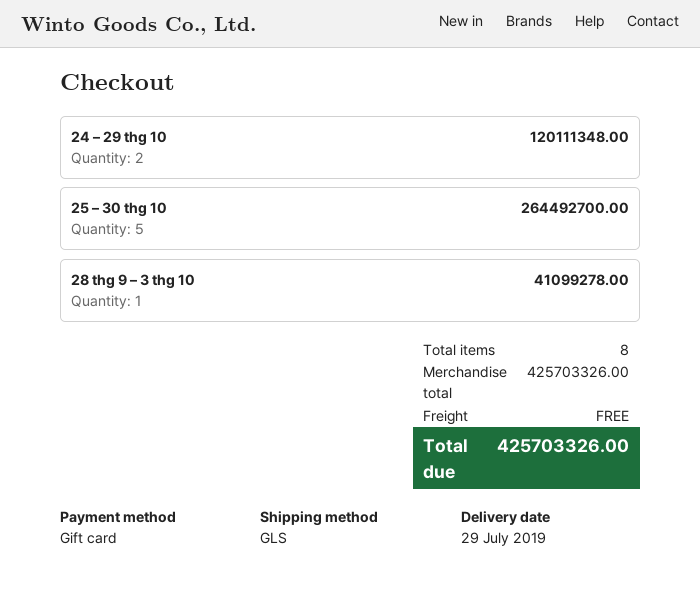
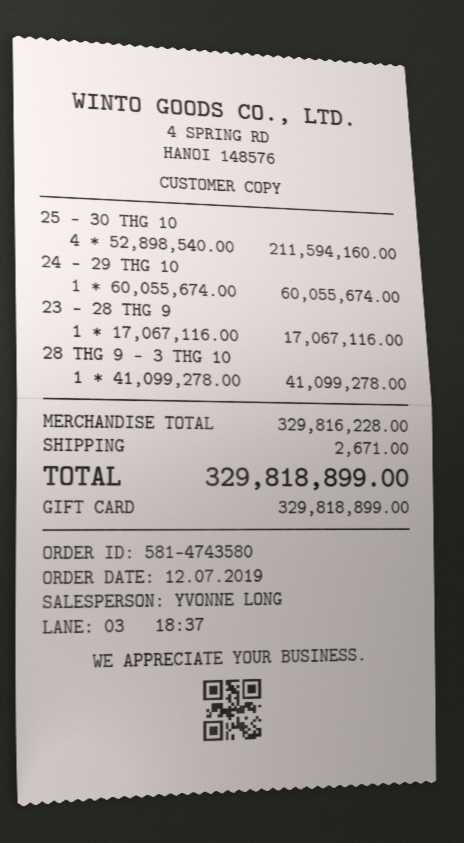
24 – 29 thg 10: 2 for 120111348.00 -> 1 for 60055674.00
25 – 30 thg 10: 5 for 264492700.00 -> 4 for 211594160.00
23 – 28 THG 9: none -> 1 for 17067116.00
subtotal: 425703326.00 -> 329816228.00
shipping: 0.00 -> 2671.00
total: 425703326.00 -> 329818899.00

